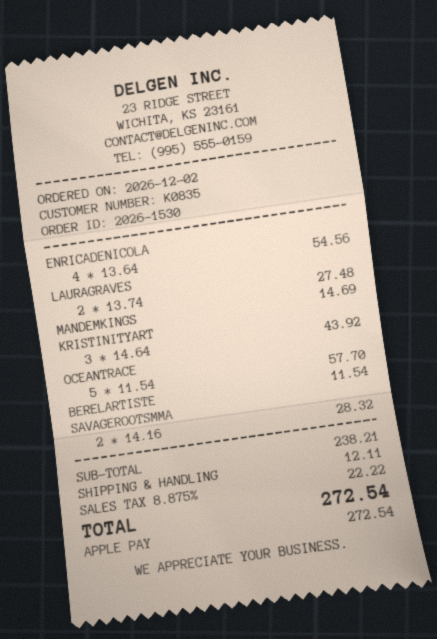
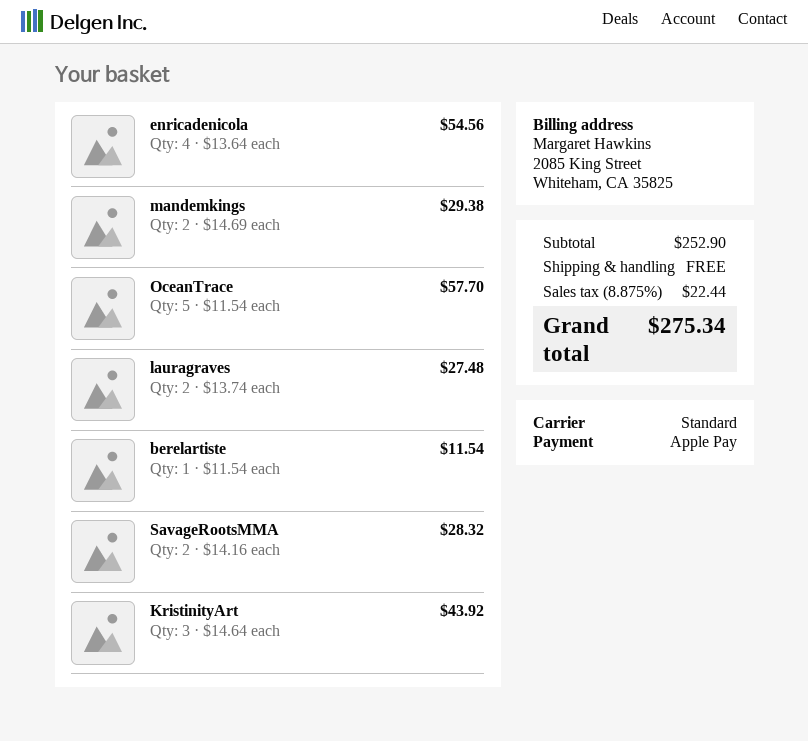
MANDEMKINGS: 1 x 14.69 = 14.69 -> 2 x 14.69 = 29.38
subtotal: 238.21 -> 252.90
shipping: 12.11 -> 0.00
tax: 8.875% = 22.22 -> 8.875% = 22.44
total: 272.54 -> 275.34

